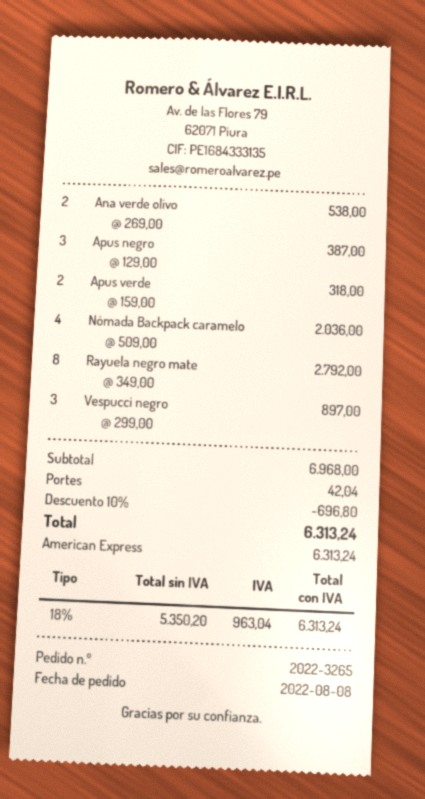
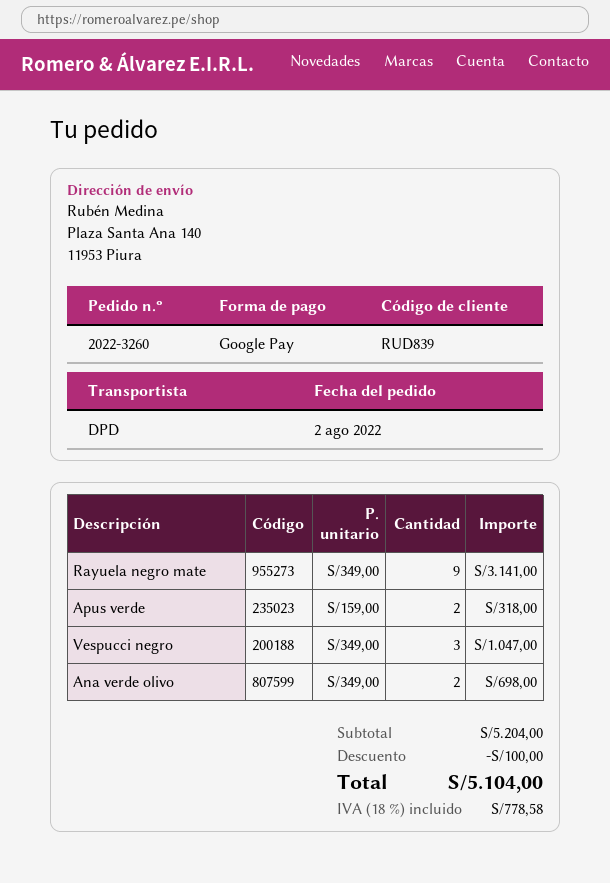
order number: 2022-3265 -> 2022-3260
order date: 2022-08-08 -> 2022-08-02
payment method: American Express -> Google Pay
Ana verde olivo: 2 x 269.00 = 538.00 -> 2 x 349.00 = 698.00
Apus negro: 3 x 129.00 = 387.00 -> none
Nómada Backpack caramelo: 4 x 509.00 = 2036.00 -> none
Rayuela negro mate: 8 x 349.00 = 2792.00 -> 9 x 349.00 = 3141.00
Vespucci negro: 3 x 299.00 = 897.00 -> 3 x 349.00 = 1047.00
subtotal: 6968.00 -> 5204.00
discount: 696.80 -> 100.00
shipping: 42.04 -> none
tax: 18% = 963.04 -> 18% = 778.58
total: 6313.24 -> 5104.00

